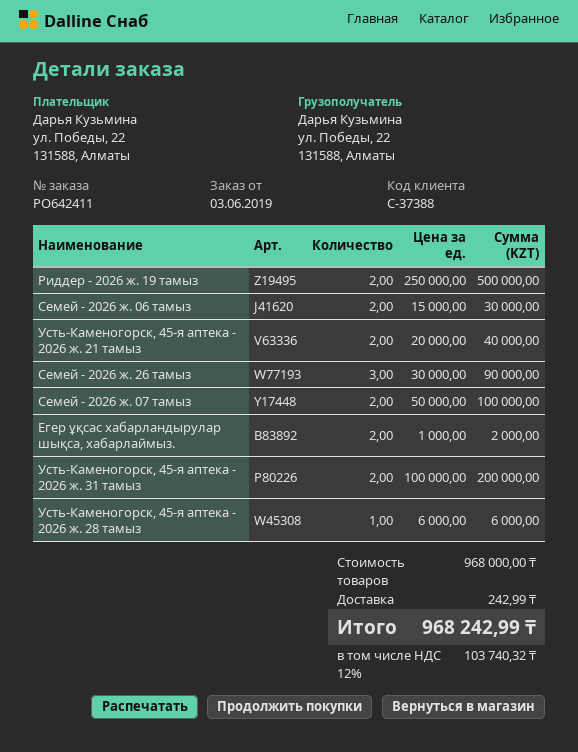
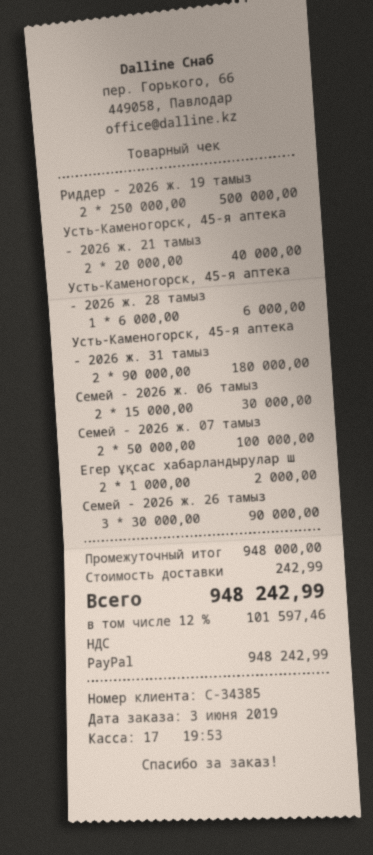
customer number: C-37388 -> C-34385
Усть-Каменогорск, 45-я аптека - 2026 ж. 31 тамыз: 2 x 100000.00 = 200000.00 -> 2 x 90000.00 = 180000.00
subtotal: 968000.00 -> 948000.00
tax: 12% = 103740.32 -> 12% = 101597.46
total: 968242.99 -> 948242.99

